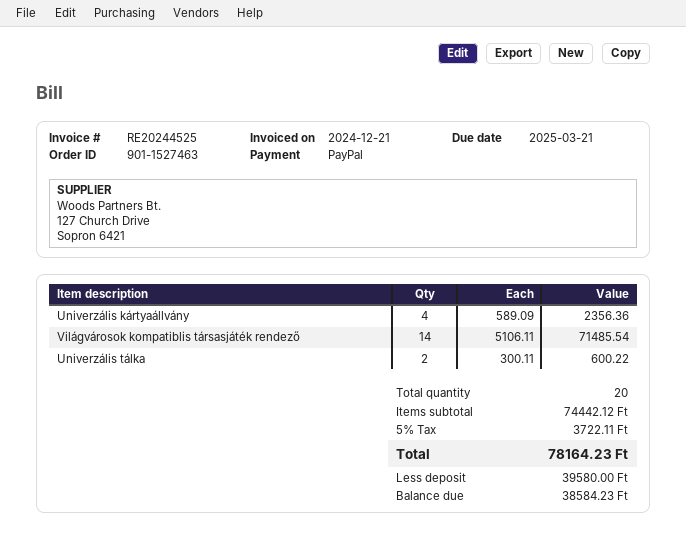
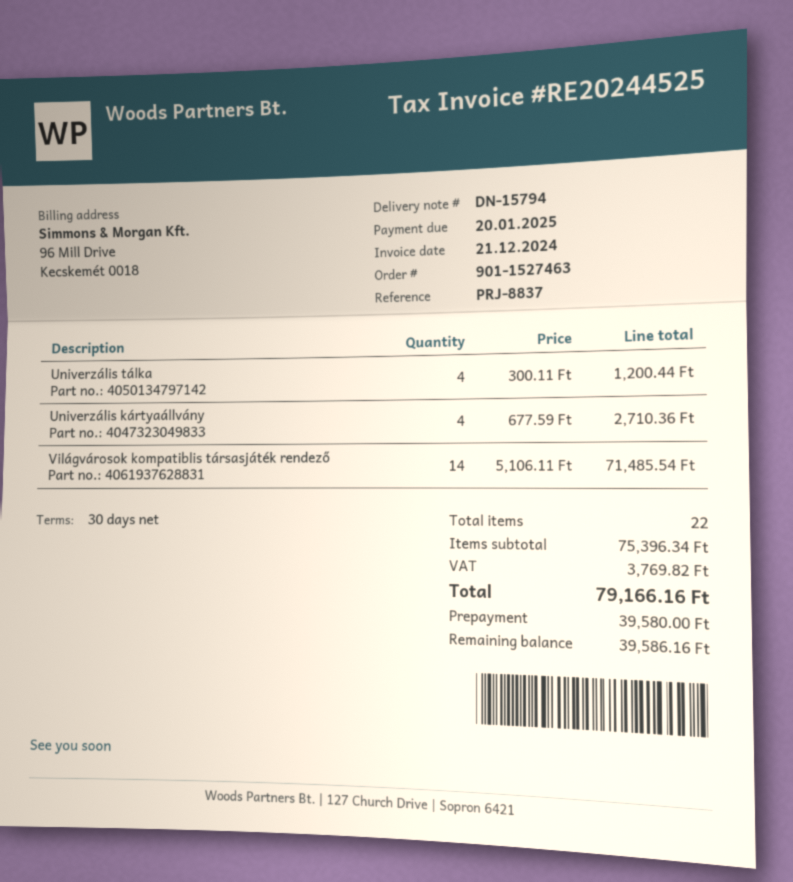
due date: 2025-03-21 -> 2025-01-20
Univerzális kártyaállvány: 4 x 589.09 = 2356.36 -> 4 x 677.59 = 2710.36
Univerzális tálka: 2 x 300.11 = 600.22 -> 4 x 300.11 = 1200.44
total quantity: 20 -> 22
subtotal: 74442.12 -> 75396.34
tax: 3722.11 -> 3769.82
total: 78164.23 -> 79166.16
balance: 38584.23 -> 39586.16

